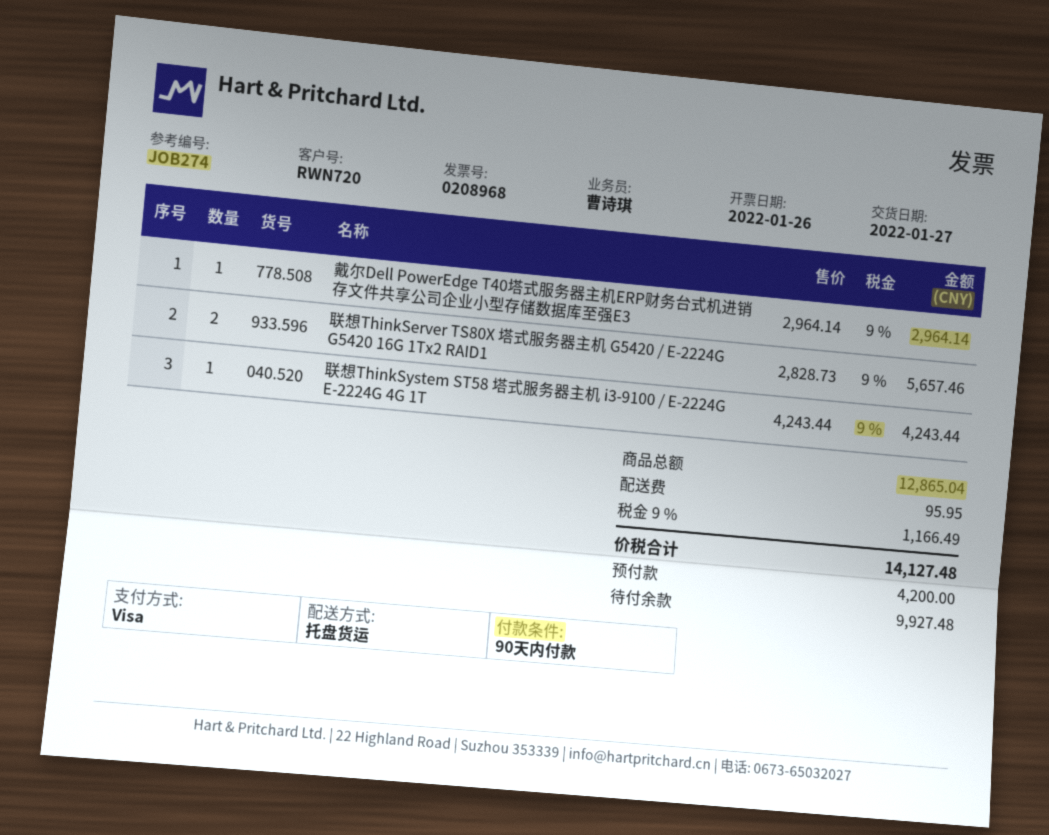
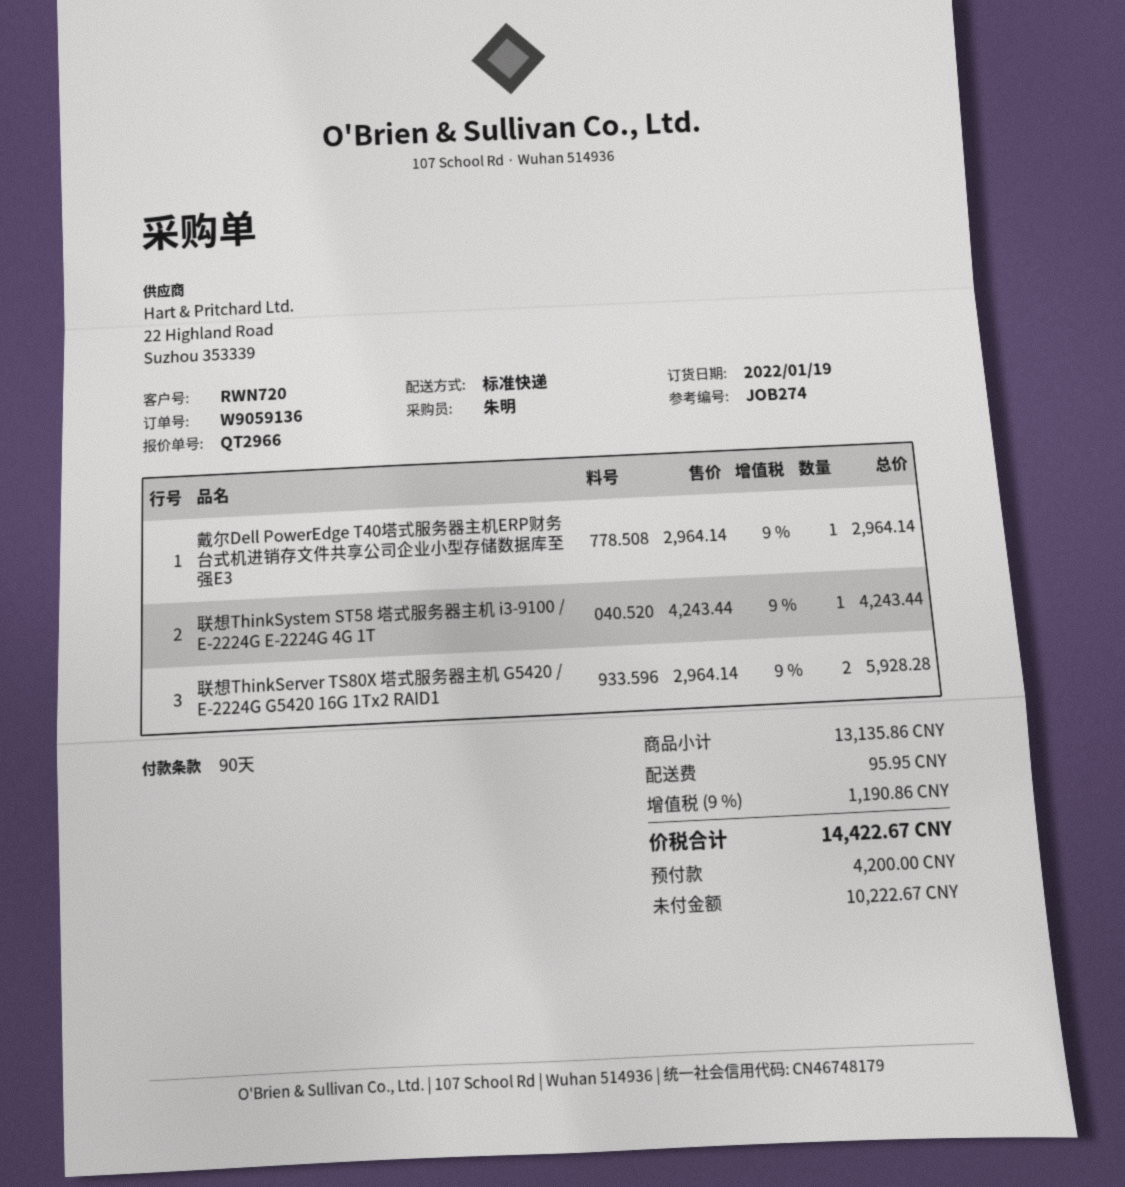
shipping method: pallet freight -> standard
联想ThinkServer TS80X 塔式服务器主机 G5420 / E-2224G G5420 16G 1Tx2 RAID1: 2 x 2828.73 = 5657.46 -> 2 x 2964.14 = 5928.28
subtotal: 12865.04 -> 13135.86
tax: 9% = 1166.49 -> 9% = 1190.86
total: 14127.48 -> 14422.67
balance: 9927.48 -> 10222.67

